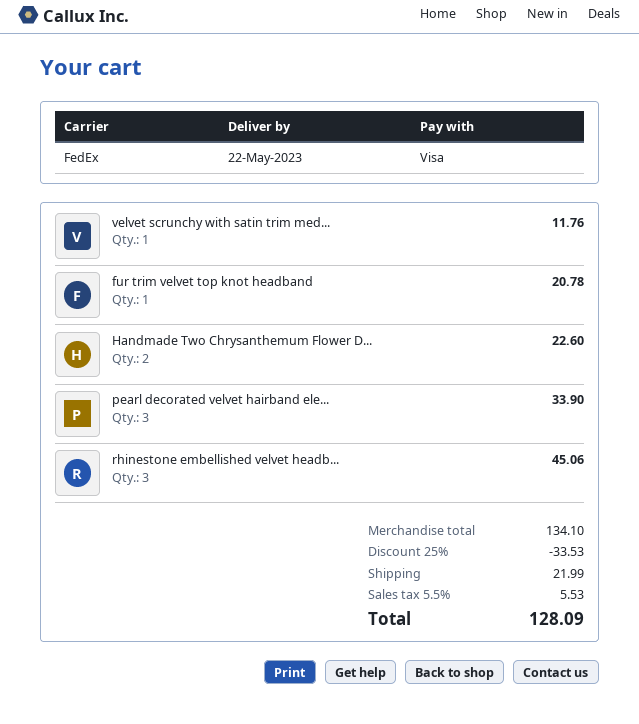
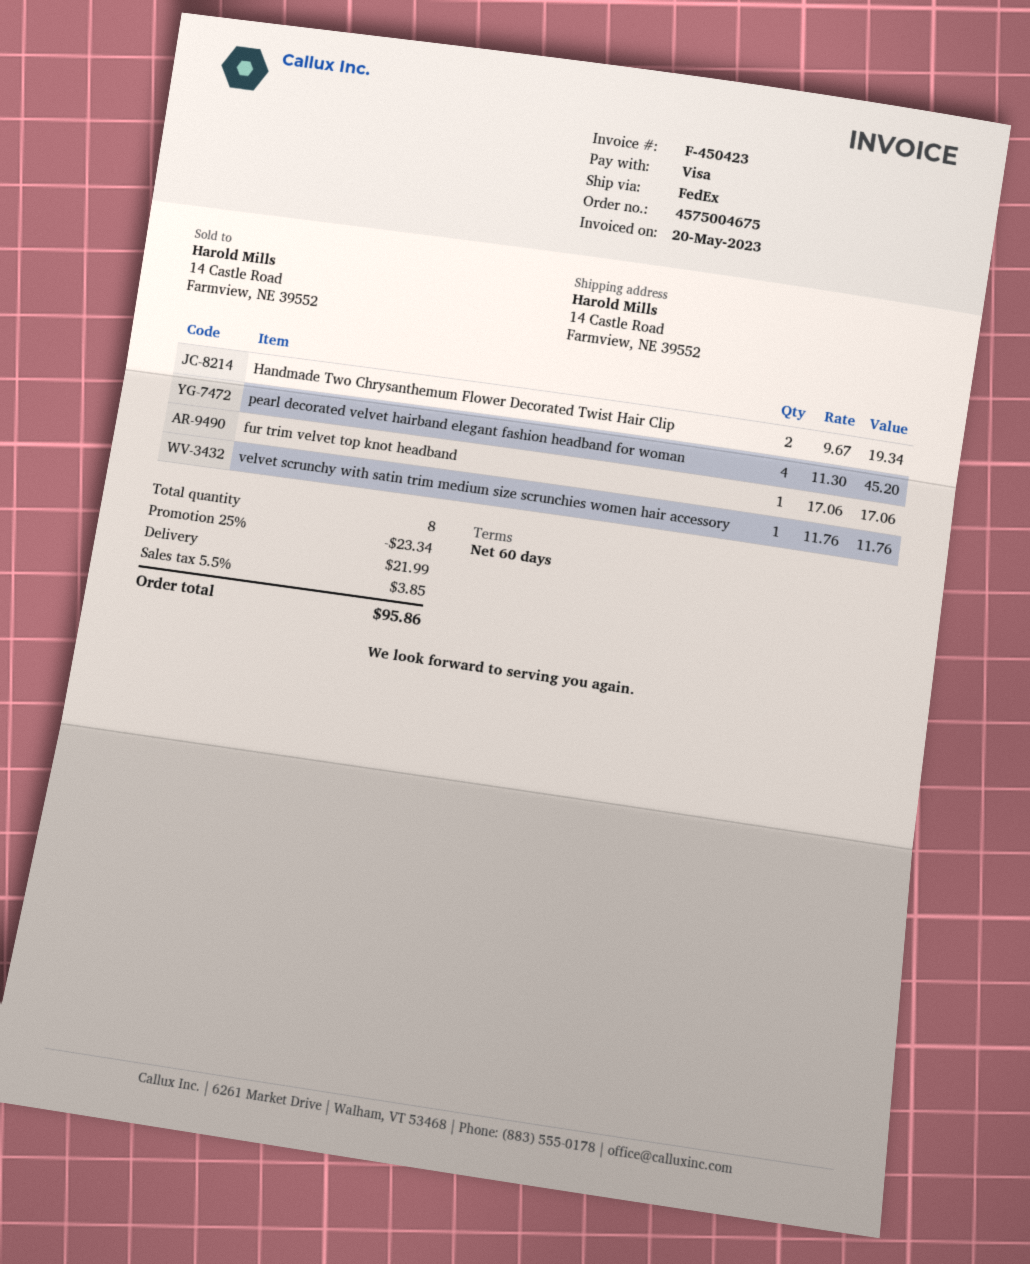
fur trim velvet top knot headband: 1 for 20.78 -> 1 for 17.06
Handmade Two Chrysanthemum Flower D...: 2 for 22.60 -> 2 for 19.34
pearl decorated velvet hairband ele...: 3 for 33.90 -> 4 for 45.20
rhinestone embellished velvet headb...: 3 for 45.06 -> none
discount: 25% = 33.53 -> 25% = 23.34
tax: 5.5% = 5.53 -> 5.5% = 3.85
total: 128.09 -> 95.86

